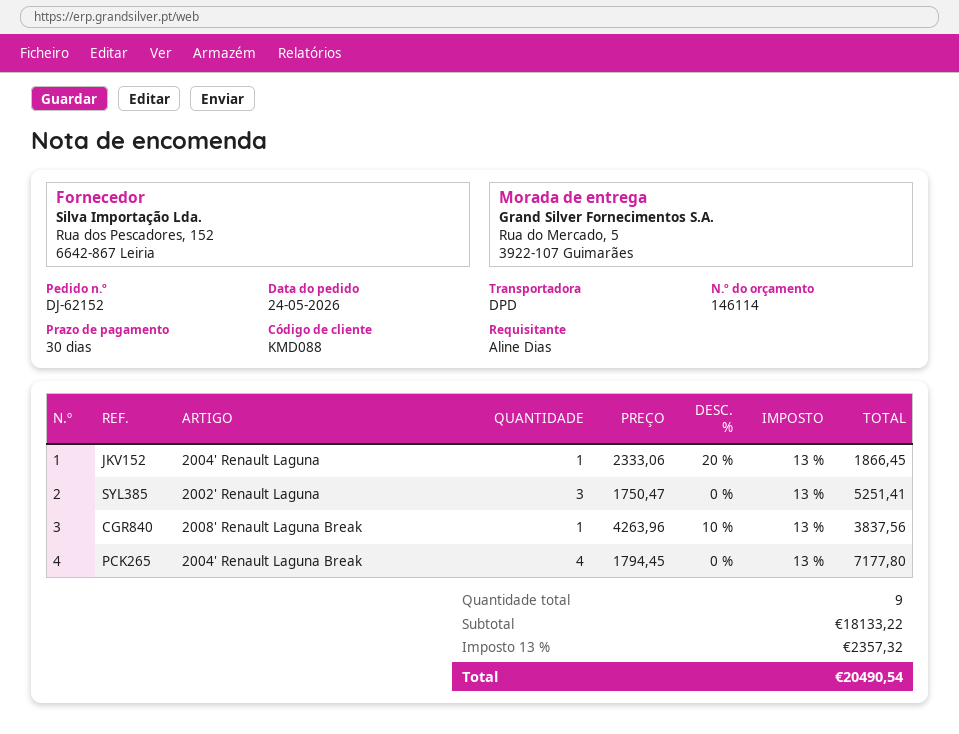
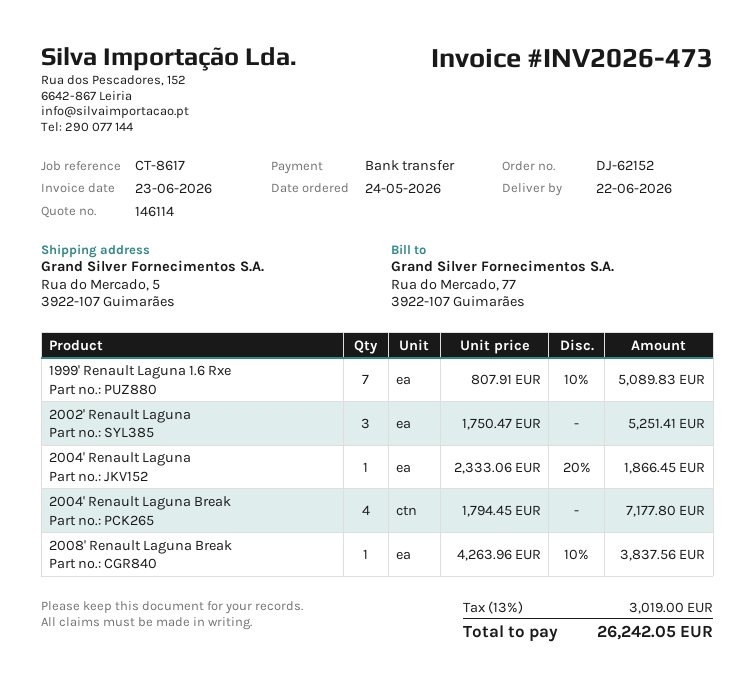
1999' Renault Laguna 1.6 Rxe: none -> 7 x 807.91 - 10% = 5089.83
tax: 13% = 2357.32 -> 13% = 3019.00
total: 20490.54 -> 26242.05

